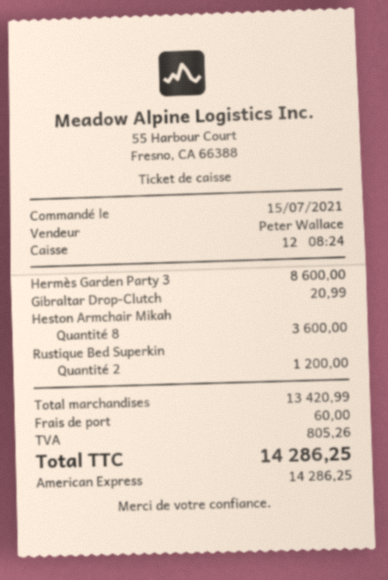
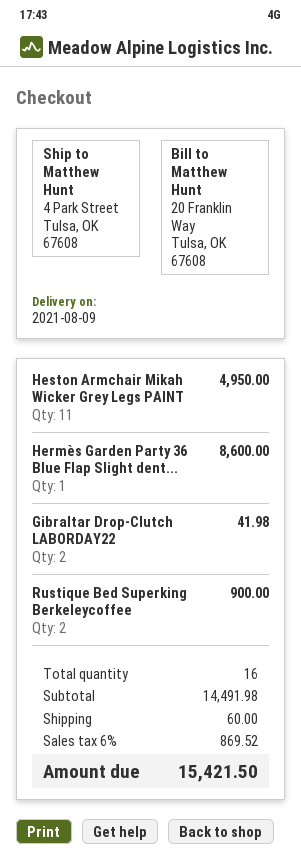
Gibraltar Drop-Clutch: 1 for 20.99 -> 2 for 41.98
Heston Armchair Mikah: 8 for 3600.00 -> 11 for 4950.00
Rustique Bed Superkin: 2 for 1200.00 -> 2 for 900.00
subtotal: 13420.99 -> 14491.98
tax: 805.26 -> 869.52
total: 14286.25 -> 15421.50

